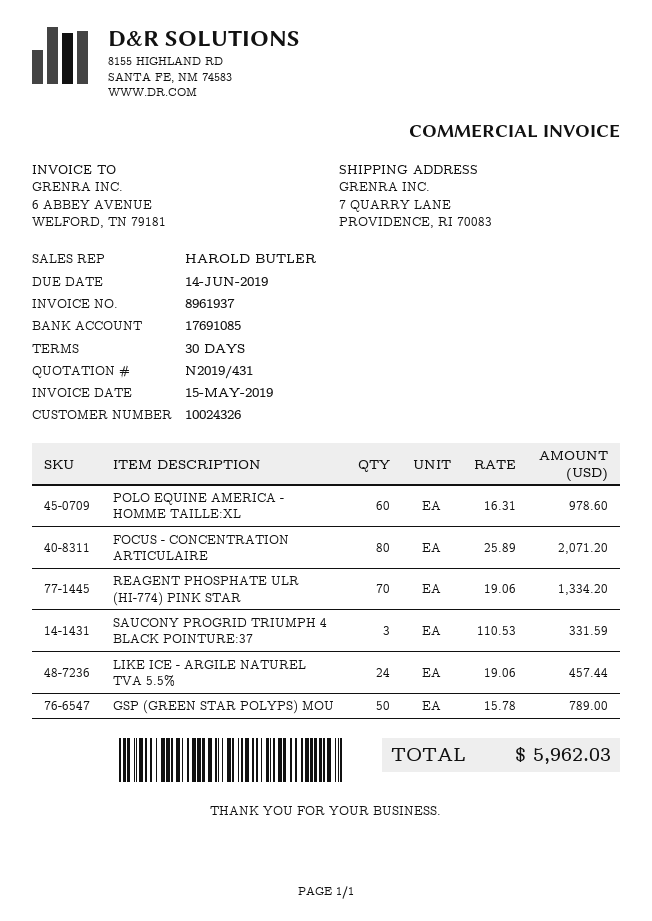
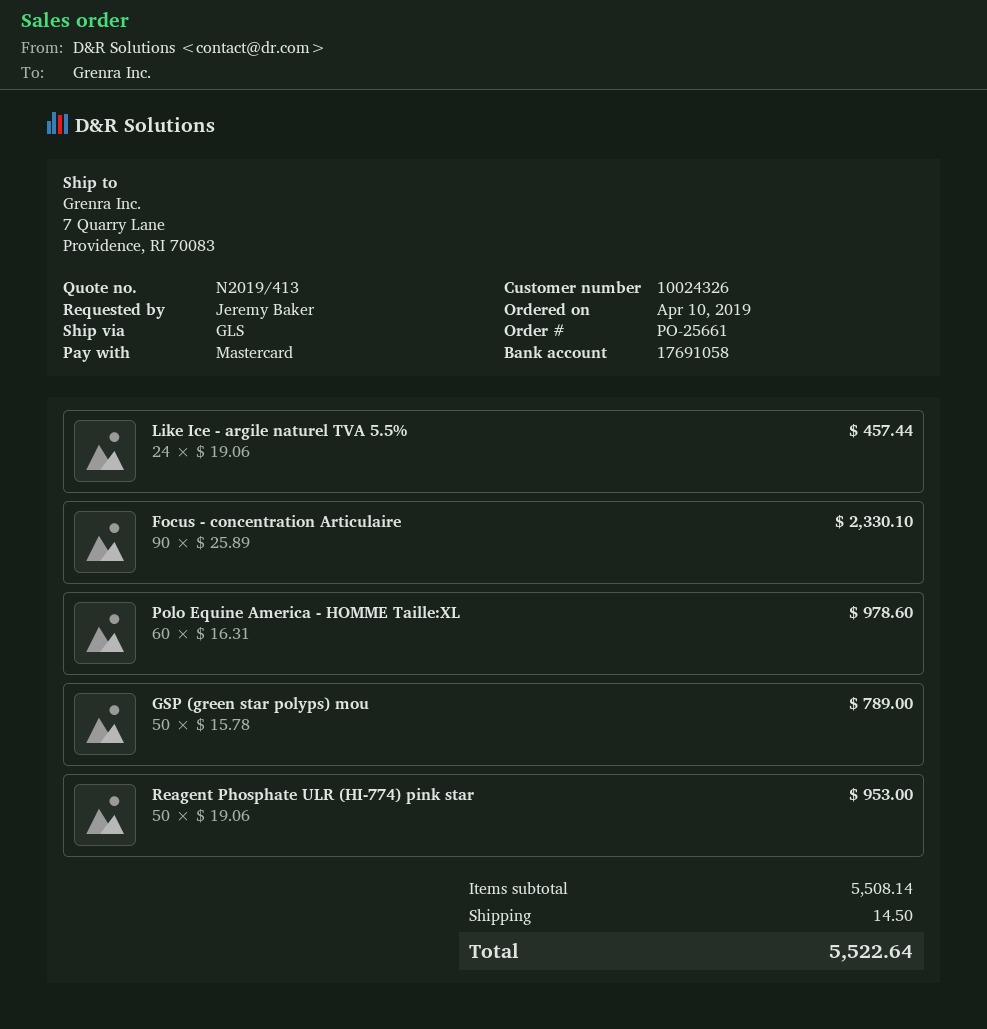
quote number: N2019/431 -> N2019/413
bank account: 17691085 -> 17691058
FOCUS - CONCENTRATION ARTICULAIRE: 80 x 25.89 = 2071.20 -> 90 x 25.89 = 2330.10
REAGENT PHOSPHATE ULR (HI-774) PINK STAR: 70 x 19.06 = 1334.20 -> 50 x 19.06 = 953.00
SAUCONY PROGRID TRIUMPH 4 BLACK POINTURE:37: 3 x 110.53 = 331.59 -> none
shipping: none -> 14.50
total: 5962.03 -> 5522.64

